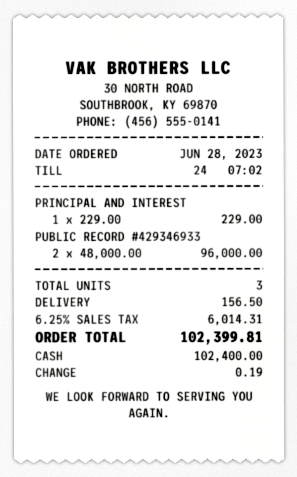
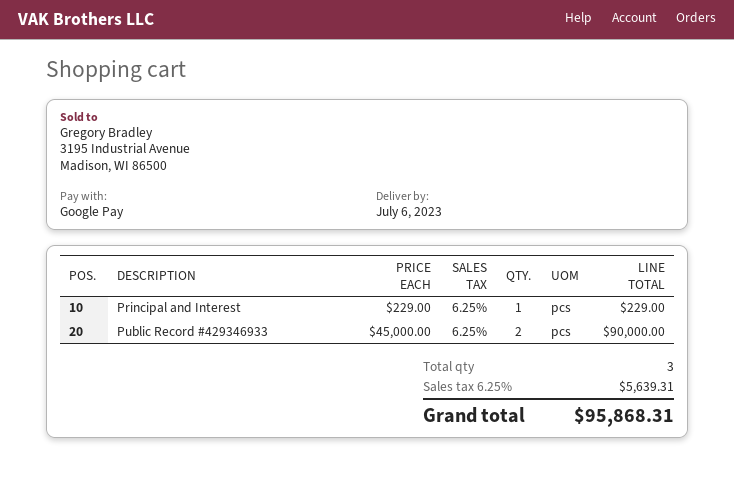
payment method: cash -> Google Pay
PUBLIC RECORD #429346933: 2 x 48000.00 = 96000.00 -> 2 x 45000.00 = 90000.00
shipping: 156.50 -> none
tax: 6.25% = 6014.31 -> 6.25% = 5639.31
total: 102399.81 -> 95868.31

